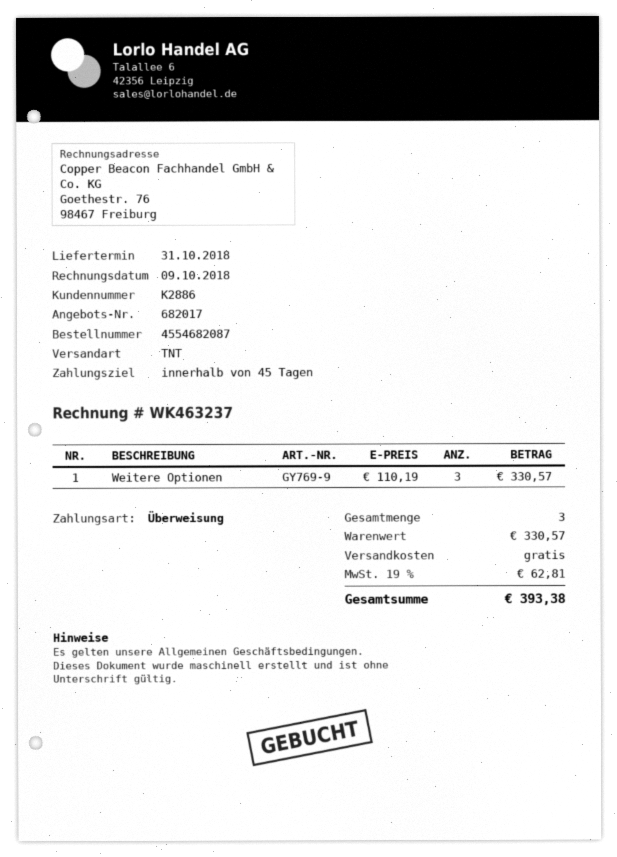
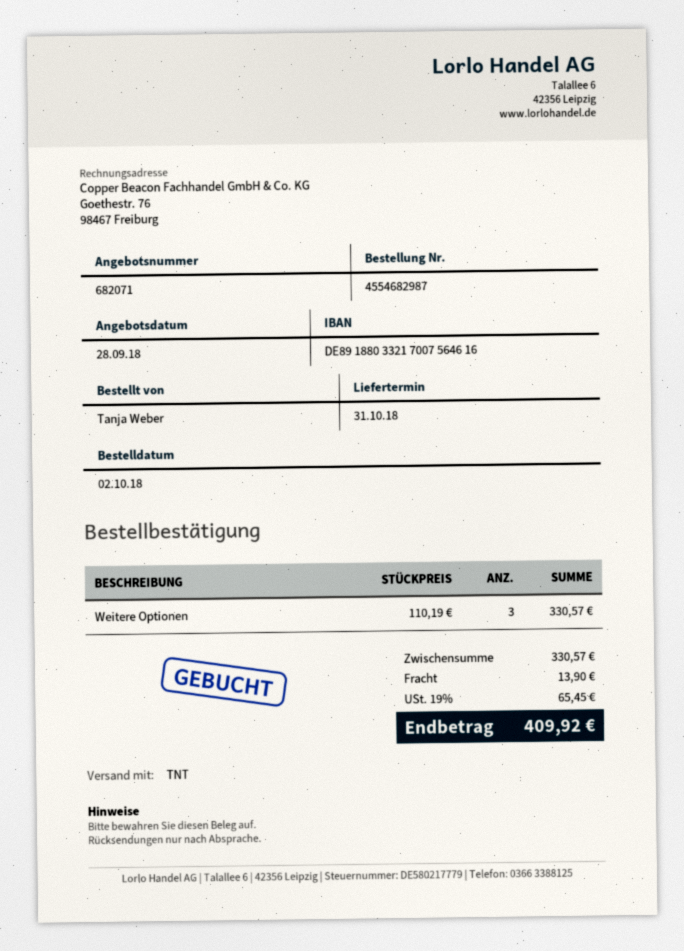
quote number: 682017 -> 682071
order number: 4554682087 -> 4554682987
shipping: 0.00 -> 13.90
tax: 19% = 62.81 -> 19% = 65.45
total: 393.38 -> 409.92

